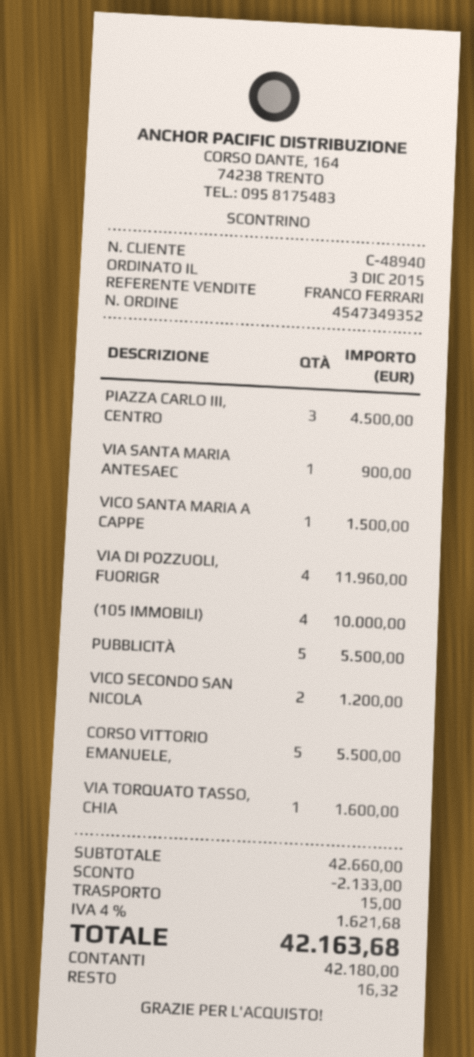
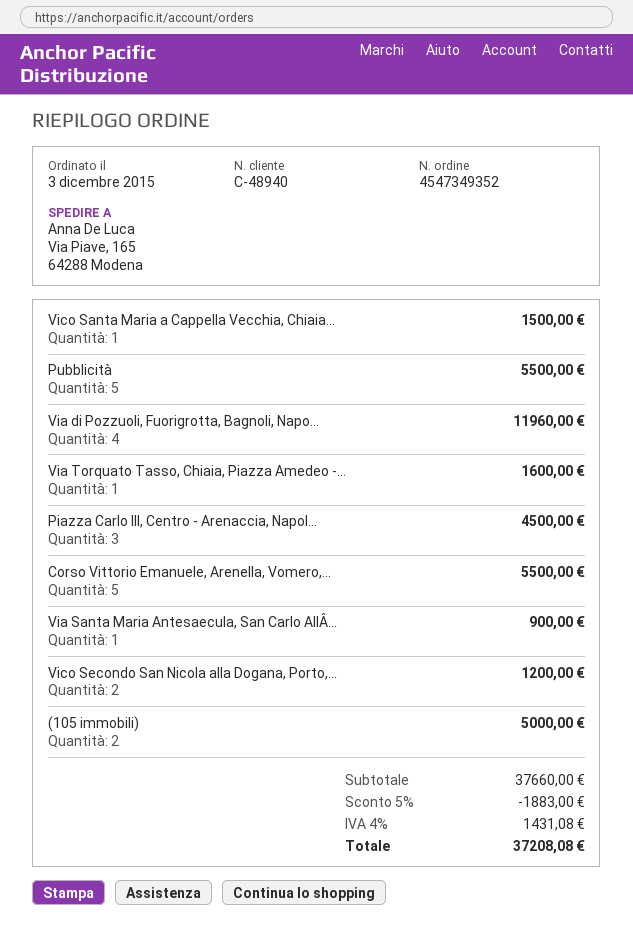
(105 IMMOBILI): 4 for 10000.00 -> 2 for 5000.00
subtotal: 42660.00 -> 37660.00
discount: 2133.00 -> 1883.00
shipping: 15.00 -> none
tax: 4% = 1621.68 -> 4% = 1431.08
total: 42163.68 -> 37208.08

